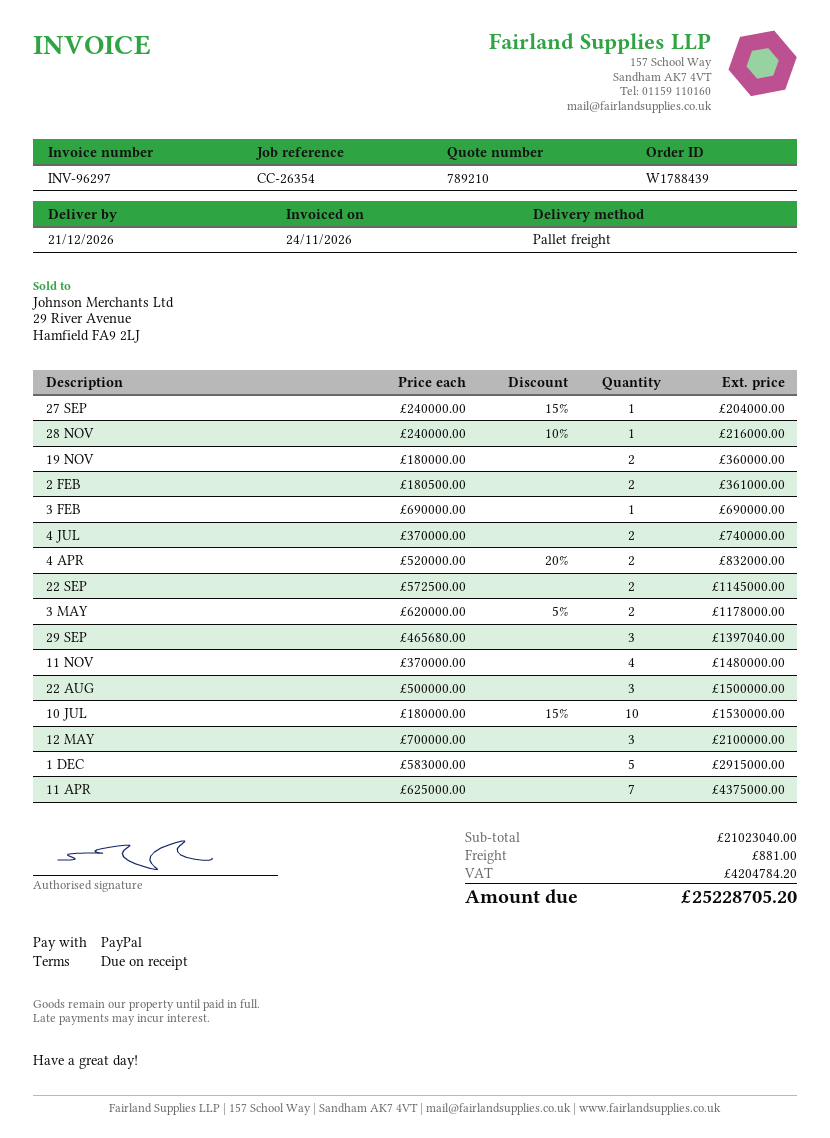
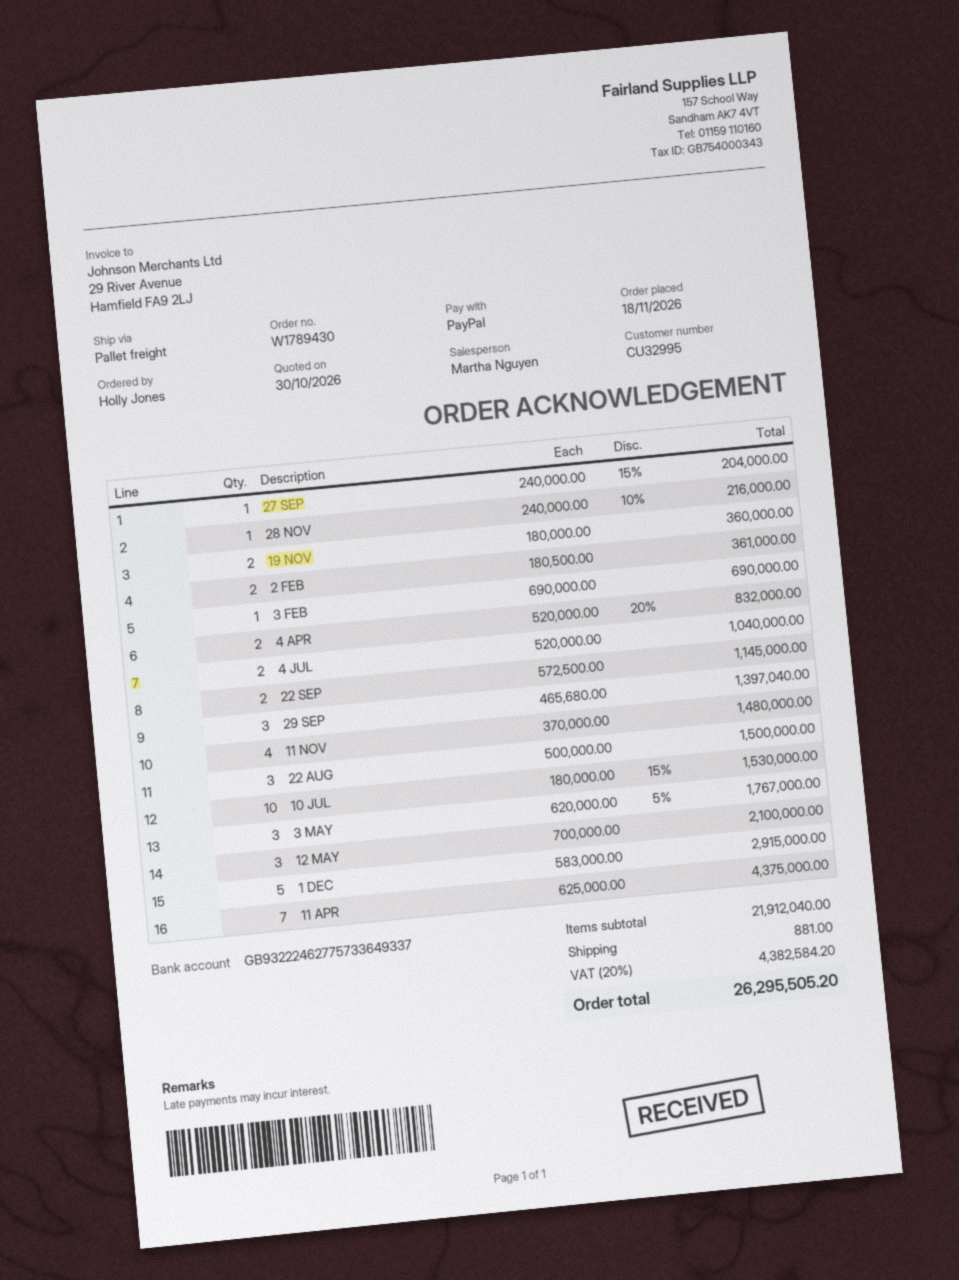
order number: W1788439 -> W1789430
4 JUL: 2 x 370000.00 = 740000.00 -> 2 x 520000.00 = 1040000.00
3 MAY: 2 x 620000.00 - 5% = 1178000.00 -> 3 x 620000.00 - 5% = 1767000.00
subtotal: 21023040.00 -> 21912040.00
tax: 4204784.20 -> 4382584.20
total: 25228705.20 -> 26295505.20

